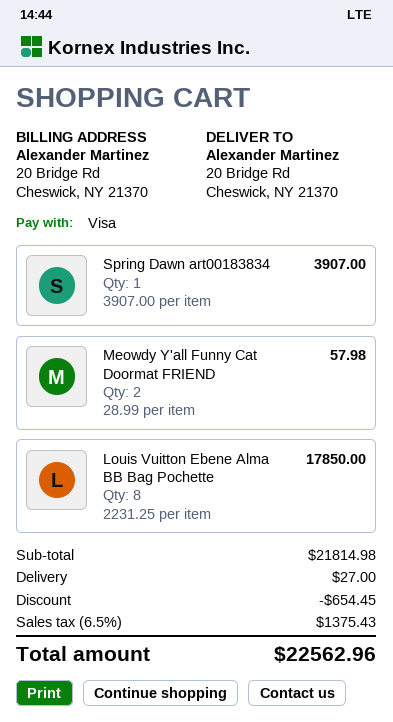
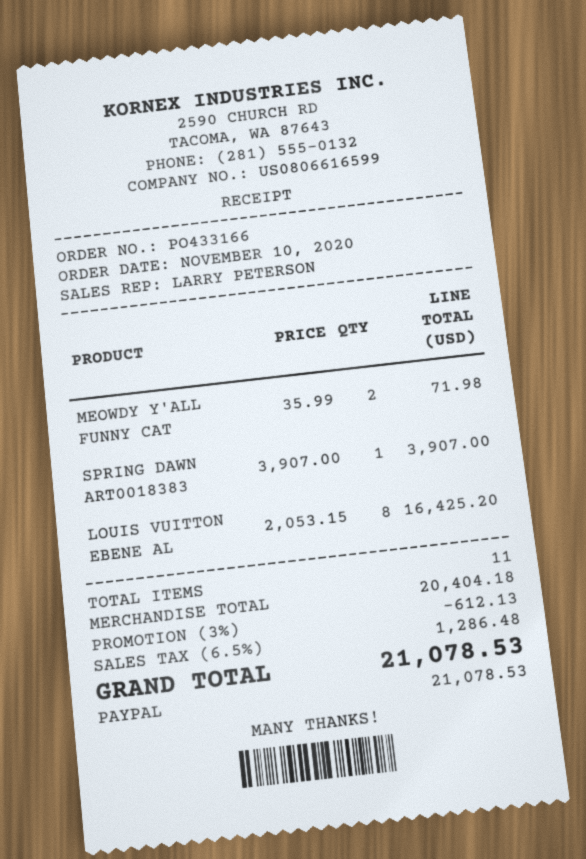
payment method: Visa -> PayPal
Meowdy Y'all Funny Cat Doormat FRIEND: 2 x 28.99 = 57.98 -> 2 x 35.99 = 71.98
Louis Vuitton Ebene Alma BB Bag Pochette: 8 x 2231.25 = 17850.00 -> 8 x 2053.15 = 16425.20
subtotal: 21814.98 -> 20404.18
discount: 654.45 -> 612.13
shipping: 27.00 -> none
tax: 6.5% = 1375.43 -> 6.5% = 1286.48
total: 22562.96 -> 21078.53

